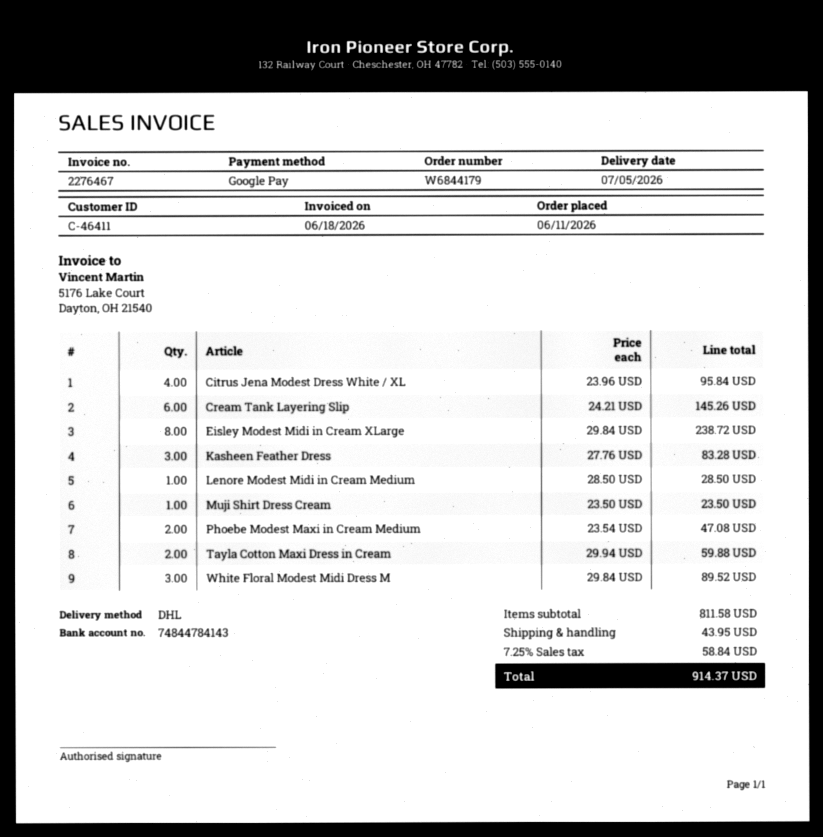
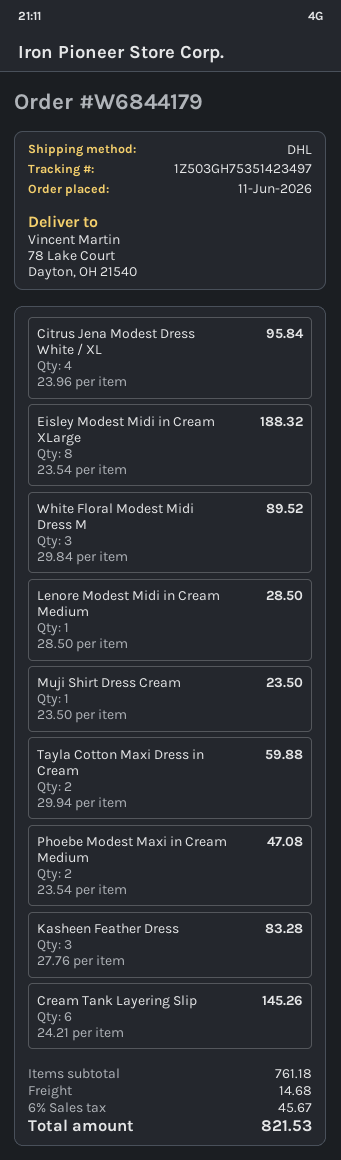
Eisley Modest Midi in Cream XLarge: 8 x 29.84 = 238.72 -> 8 x 23.54 = 188.32
subtotal: 811.58 -> 761.18
shipping: 43.95 -> 14.68
tax: 7.25% = 58.84 -> 6% = 45.67
total: 914.37 -> 821.53

